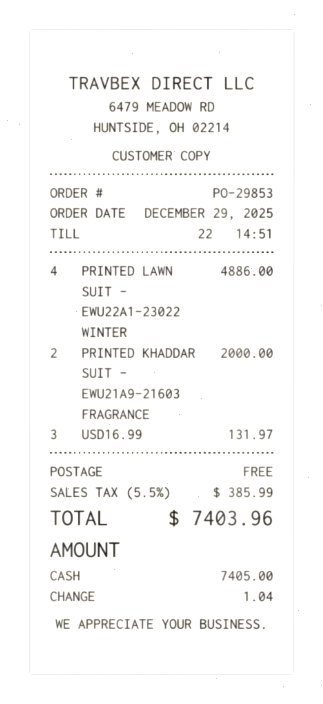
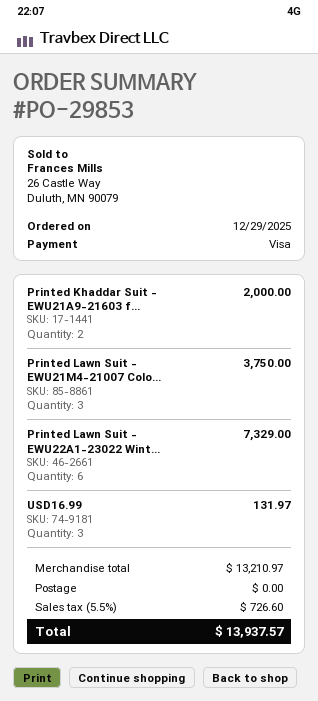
payment method: cash -> Visa
PRINTED LAWN SUIT - EWU22A1-23022 WINTER: 4 for 4886.00 -> 6 for 7329.00
Printed Lawn Suit - EWU21M4-21007 Colo...: none -> 3 for 3750.00
tax: 5.5% = 385.99 -> 5.5% = 726.60
total: 7403.96 -> 13937.57

